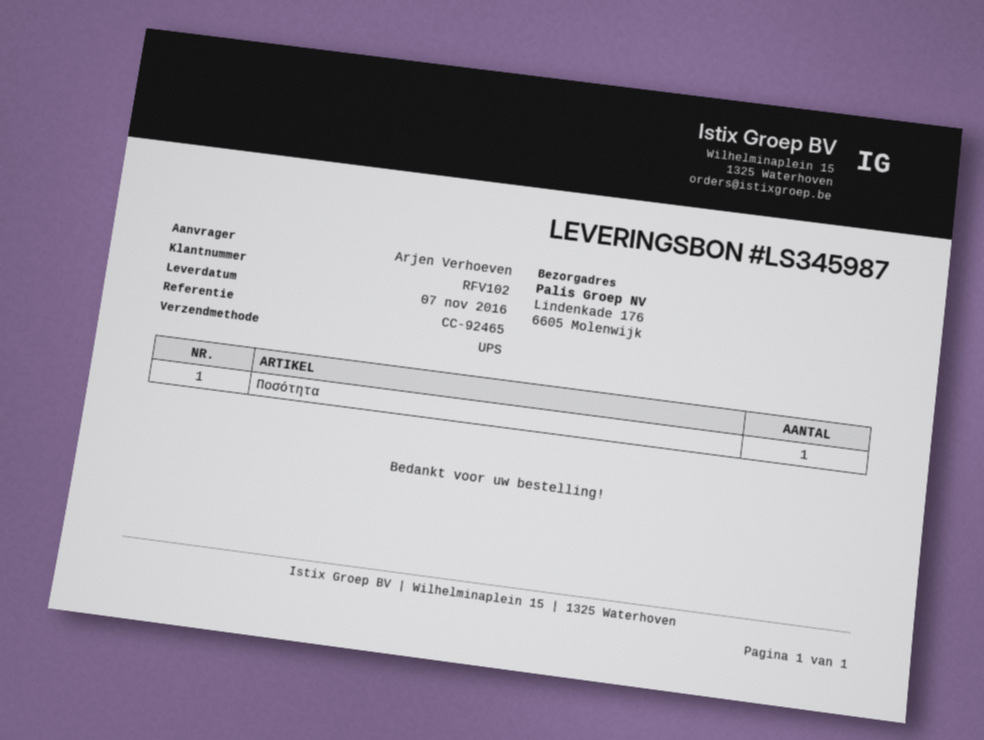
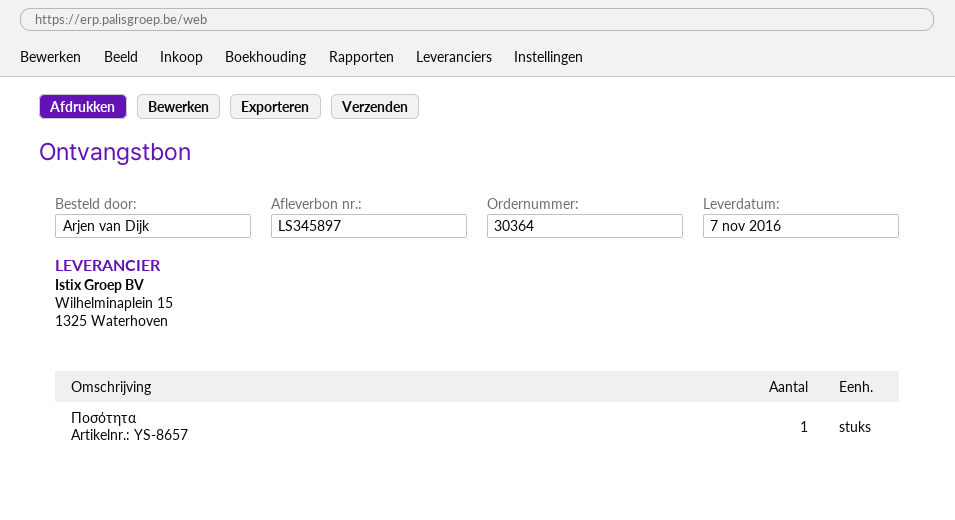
delivery note number: LS345987 -> LS345897
ordered by: Arjen Verhoeven -> Arjen van Dijk

